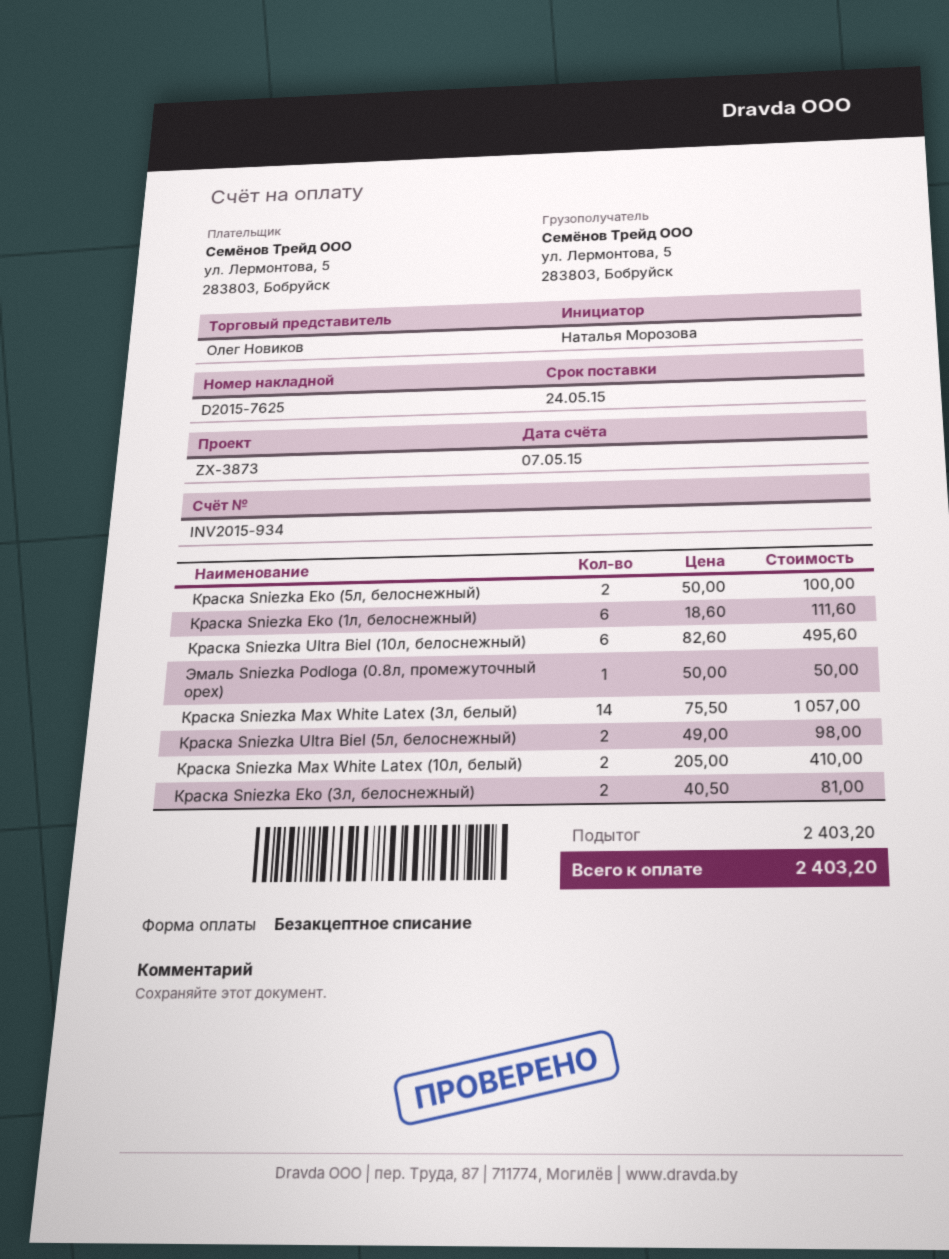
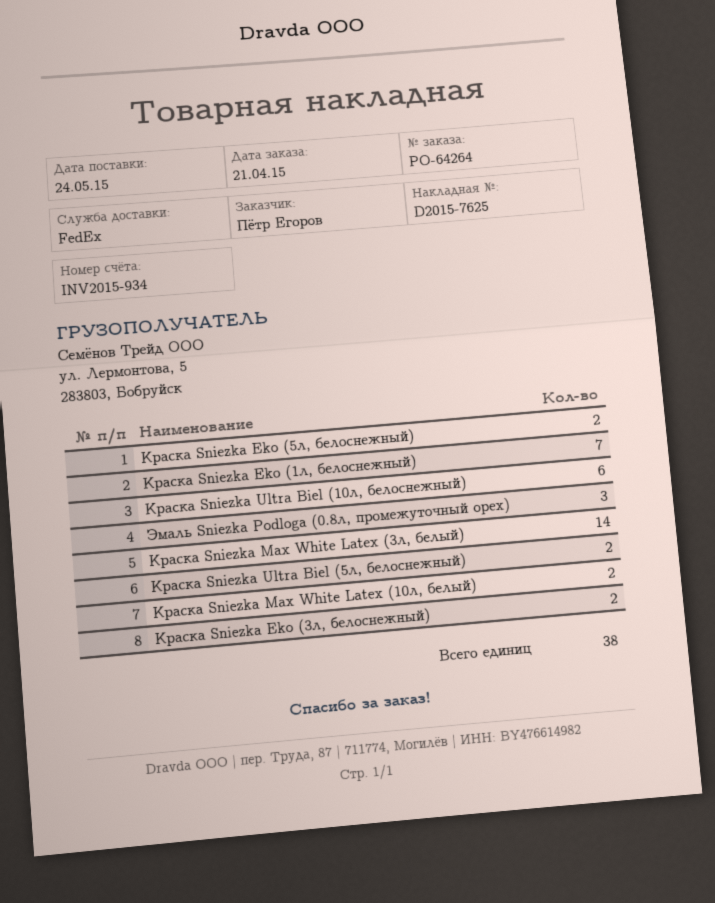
ordered by: Наталья Морозова -> Пётр Егоров
Краска Sniezka Eko (1л, белоснежный): 6 -> 7
Эмаль Sniezka Podloga (0.8л, промежуточный орех): 1 -> 3

